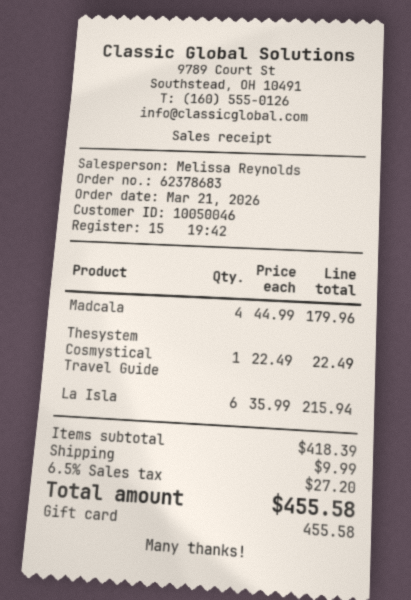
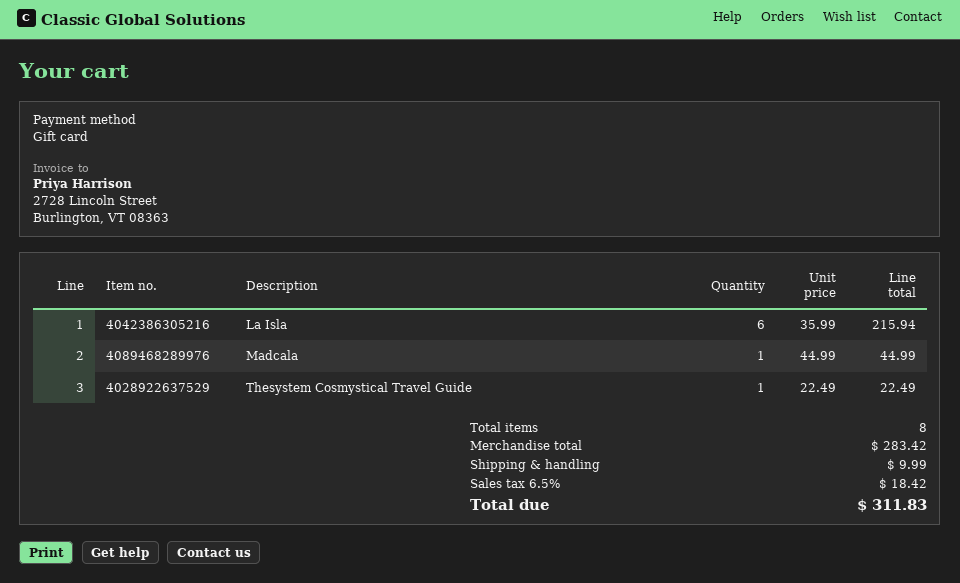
Madcala: 4 x 44.99 = 179.96 -> 1 x 44.99 = 44.99
subtotal: 418.39 -> 283.42
tax: 6.5% = 27.20 -> 6.5% = 18.42
total: 455.58 -> 311.83

